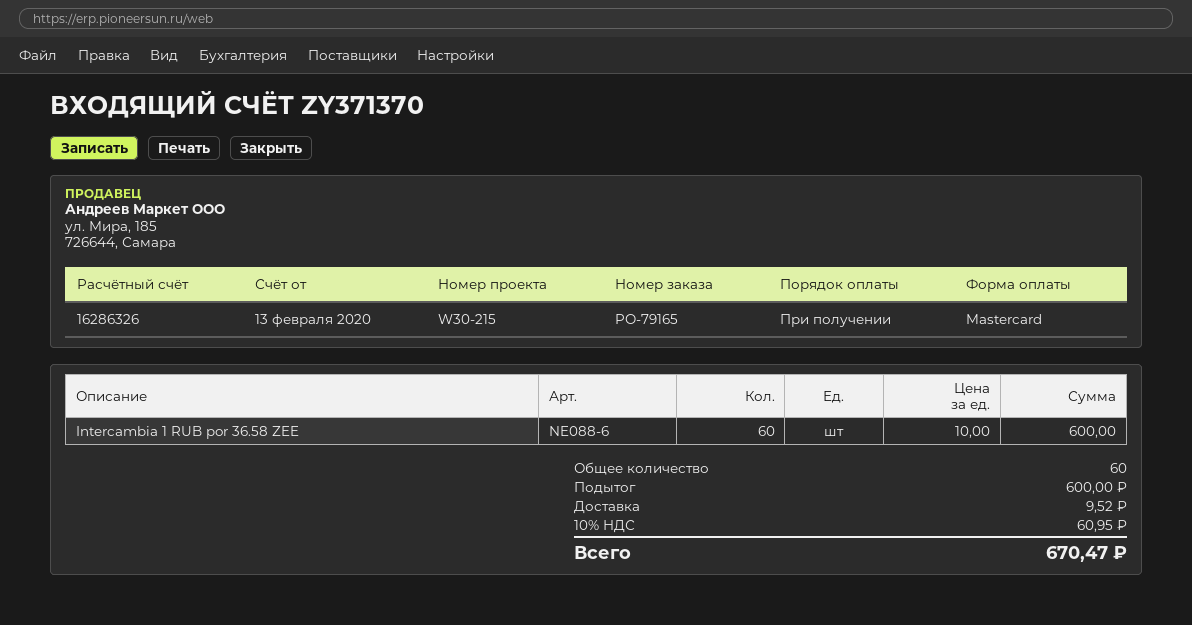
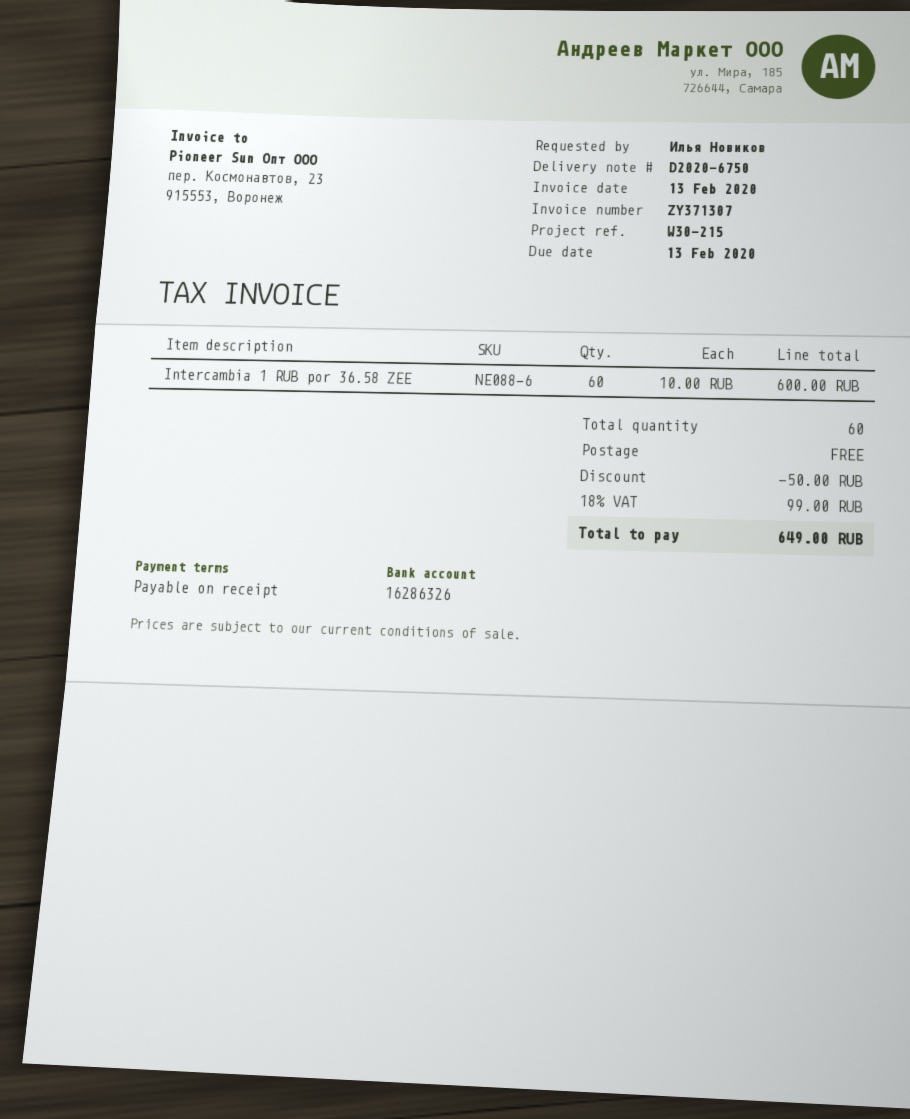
invoice number: ZY371370 -> ZY371307
discount: none -> 50.00
shipping: 9.52 -> 0.00
tax: 10% = 60.95 -> 18% = 99.00
total: 670.47 -> 649.00

